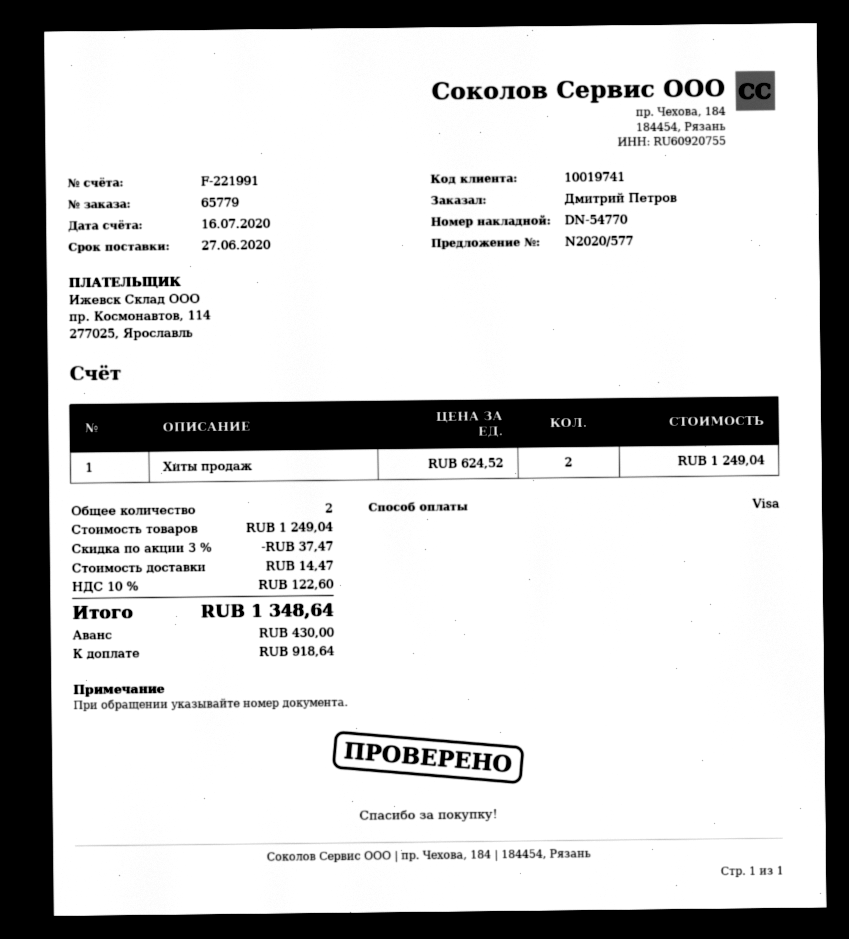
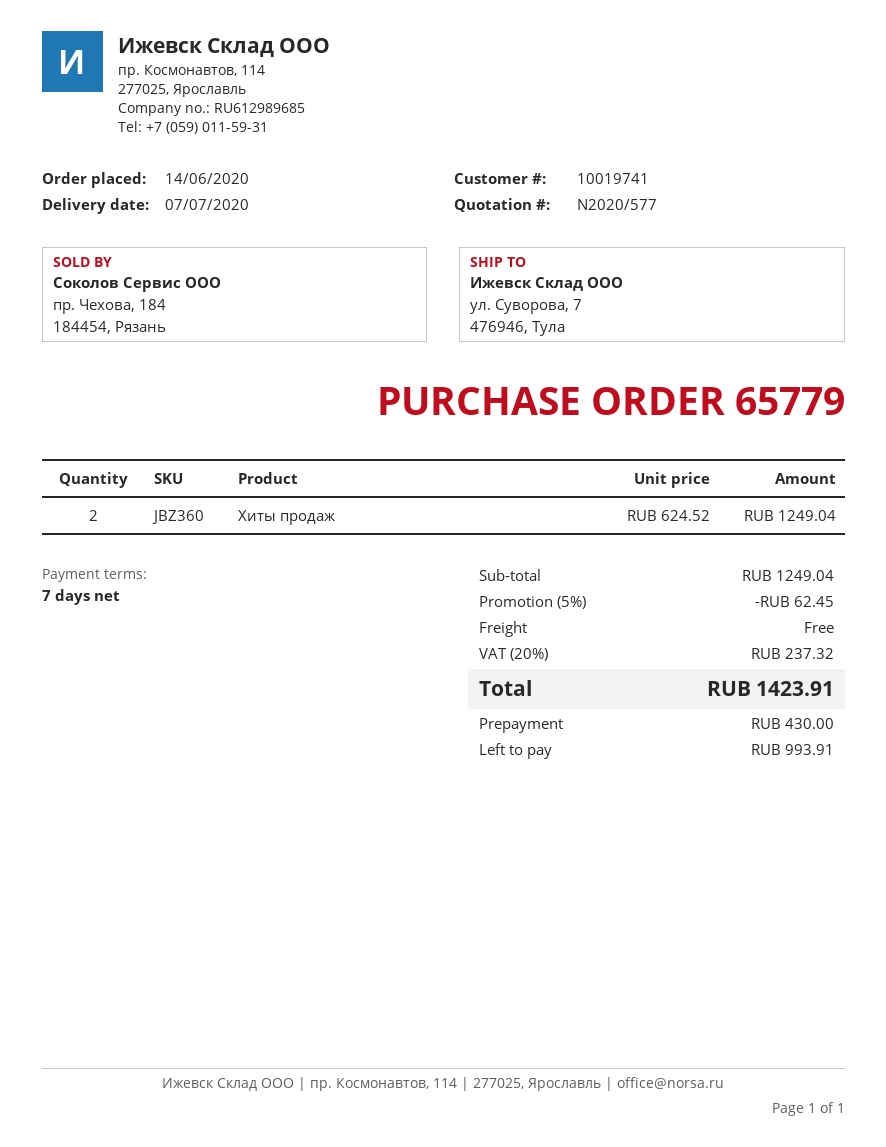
delivery date: 2020-06-27 -> 2020-07-07
discount: 3% = 37.47 -> 5% = 62.45
shipping: 14.47 -> 0.00
tax: 10% = 122.60 -> 20% = 237.32
total: 1348.64 -> 1423.91
balance: 918.64 -> 993.91

